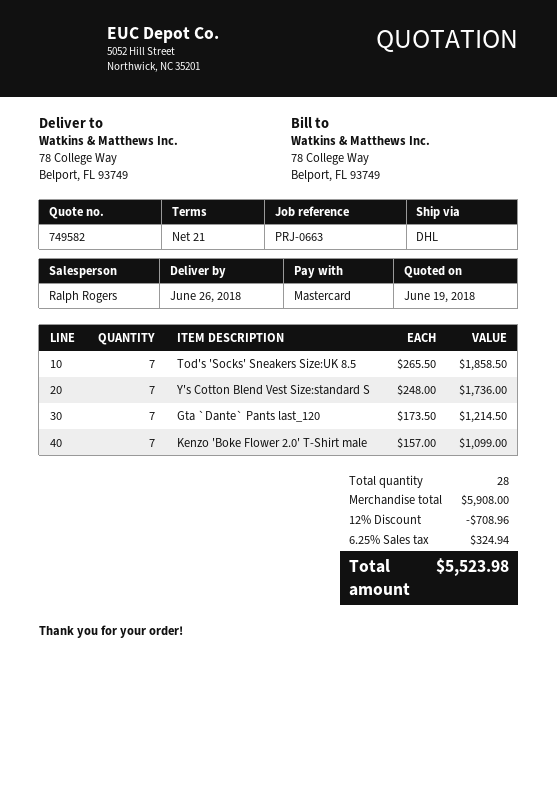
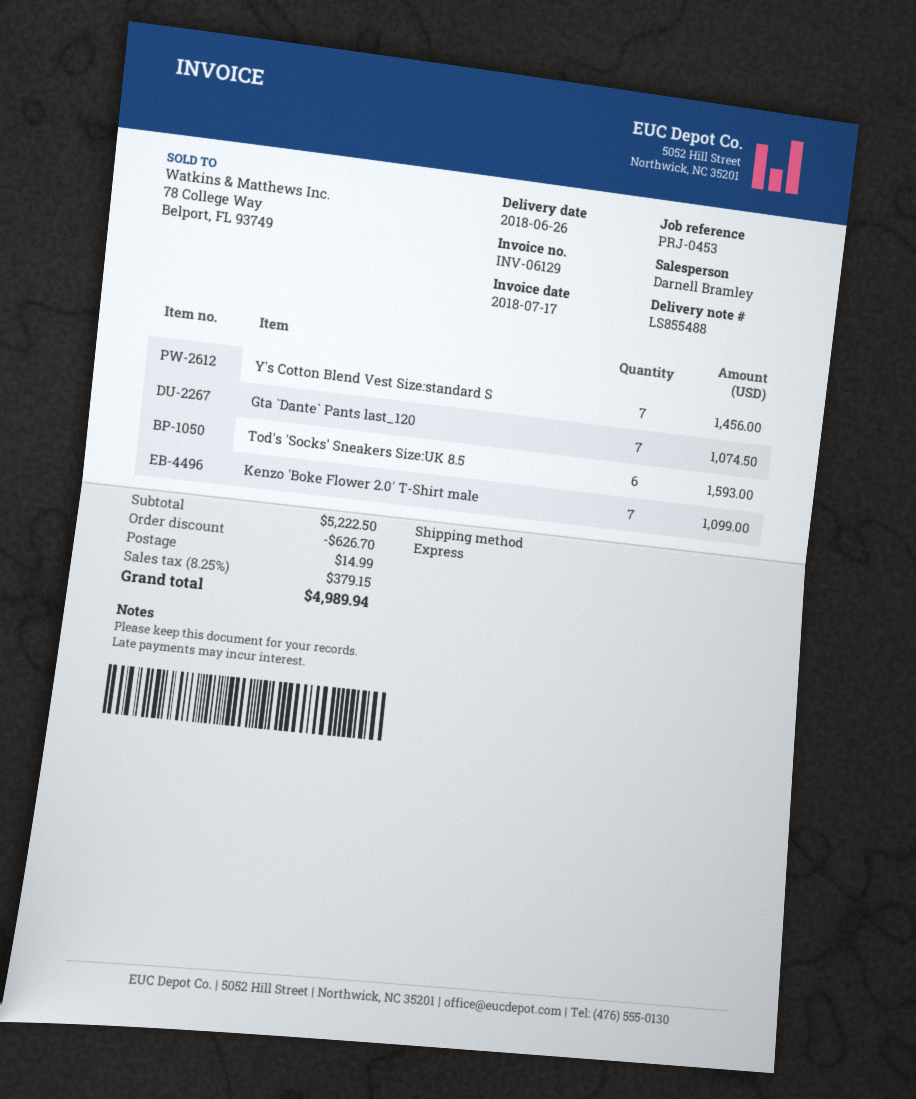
reference: PRJ-0663 -> PRJ-0453
sales rep: Ralph Rogers -> Darnell Bramley
shipping method: DHL -> express
Tod's 'Socks' Sneakers Size:UK 8.5: 7 for 1858.50 -> 6 for 1593.00
Y's Cotton Blend Vest Size:standard S: 7 for 1736.00 -> 7 for 1456.00
Gta `Dante` Pants last_120: 7 for 1214.50 -> 7 for 1074.50
subtotal: 5908.00 -> 5222.50
discount: 708.96 -> 626.70
shipping: none -> 14.99
tax: 6.25% = 324.94 -> 8.25% = 379.15
total: 5523.98 -> 4989.94

